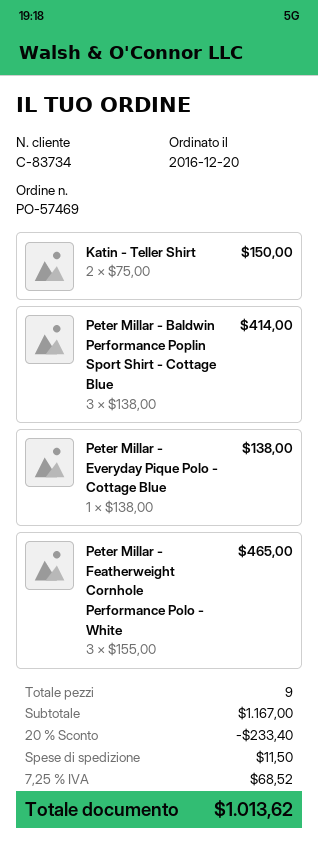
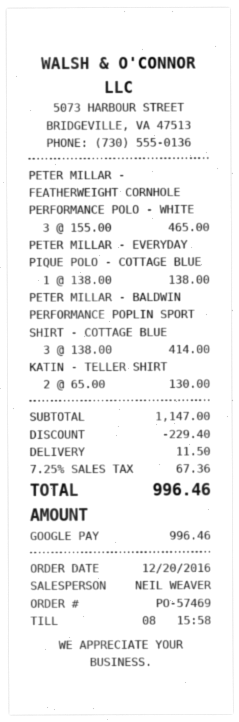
Katin - Teller Shirt: 2 x 75.00 = 150.00 -> 2 x 65.00 = 130.00
subtotal: 1167.00 -> 1147.00
discount: 233.40 -> 229.40
tax: 7.25% = 68.52 -> 7.25% = 67.36
total: 1013.62 -> 996.46

